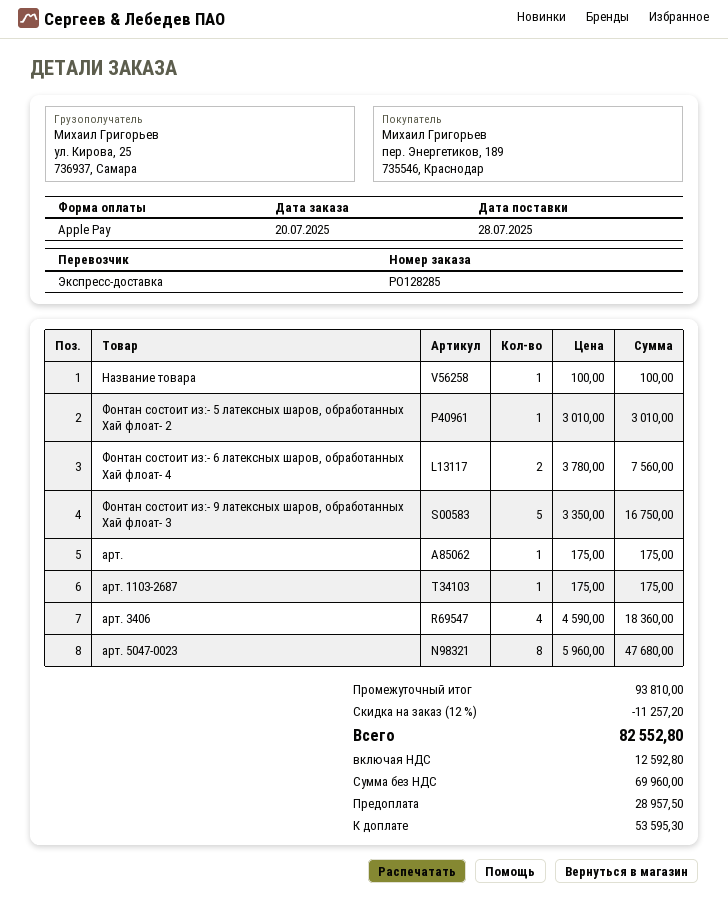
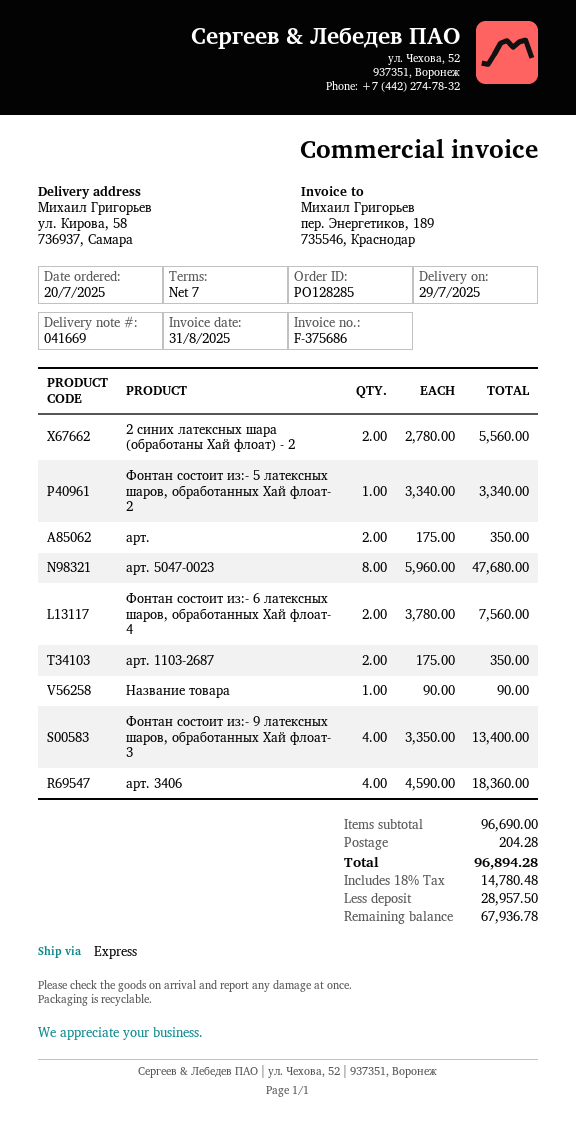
delivery date: 2025-07-28 -> 2025-07-29
ship to: ул. Кирова, 25, 736937, Самара -> ул. Кирова, 58, 736937, Самара
Название товара: 1 x 100.00 = 100.00 -> 1 x 90.00 = 90.00
Фонтан состоит из:- 5 латексных шаров, обработанных Хай флоат- 2: 1 x 3010.00 = 3010.00 -> 1 x 3340.00 = 3340.00
Фонтан состоит из:- 9 латексных шаров, обработанных Хай флоат- 3: 5 x 3350.00 = 16750.00 -> 4 x 3350.00 = 13400.00
арт.: 1 x 175.00 = 175.00 -> 2 x 175.00 = 350.00
арт. 1103-2687: 1 x 175.00 = 175.00 -> 2 x 175.00 = 350.00
2 синих латексных шара (обработаны Хай флоат) - 2: none -> 2 x 2780.00 = 5560.00
subtotal: 93810.00 -> 96690.00
discount: 12% = 11257.20 -> none
shipping: none -> 204.28
tax: 12592.80 -> 14780.48
total: 82552.80 -> 96894.28
balance: 53595.30 -> 67936.78

